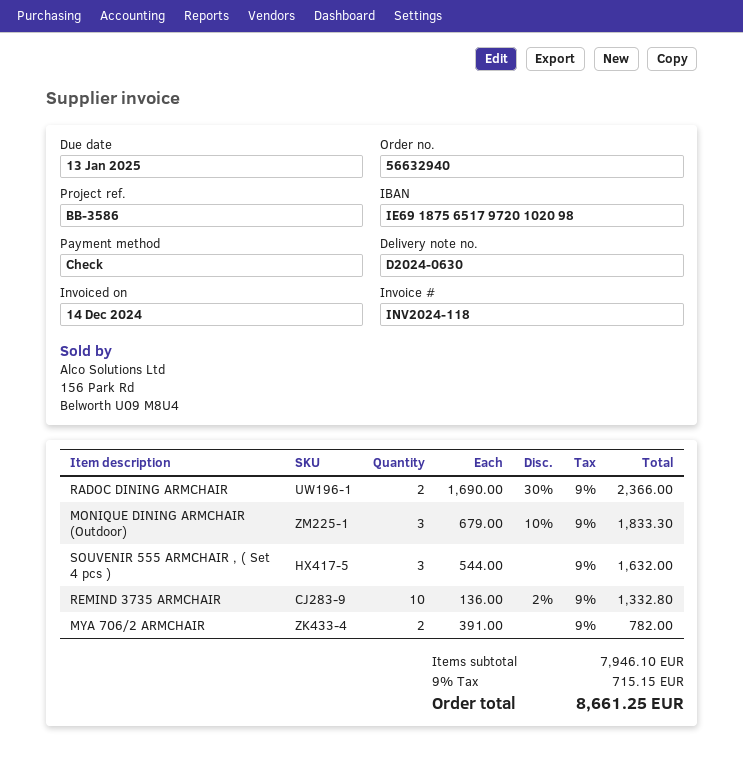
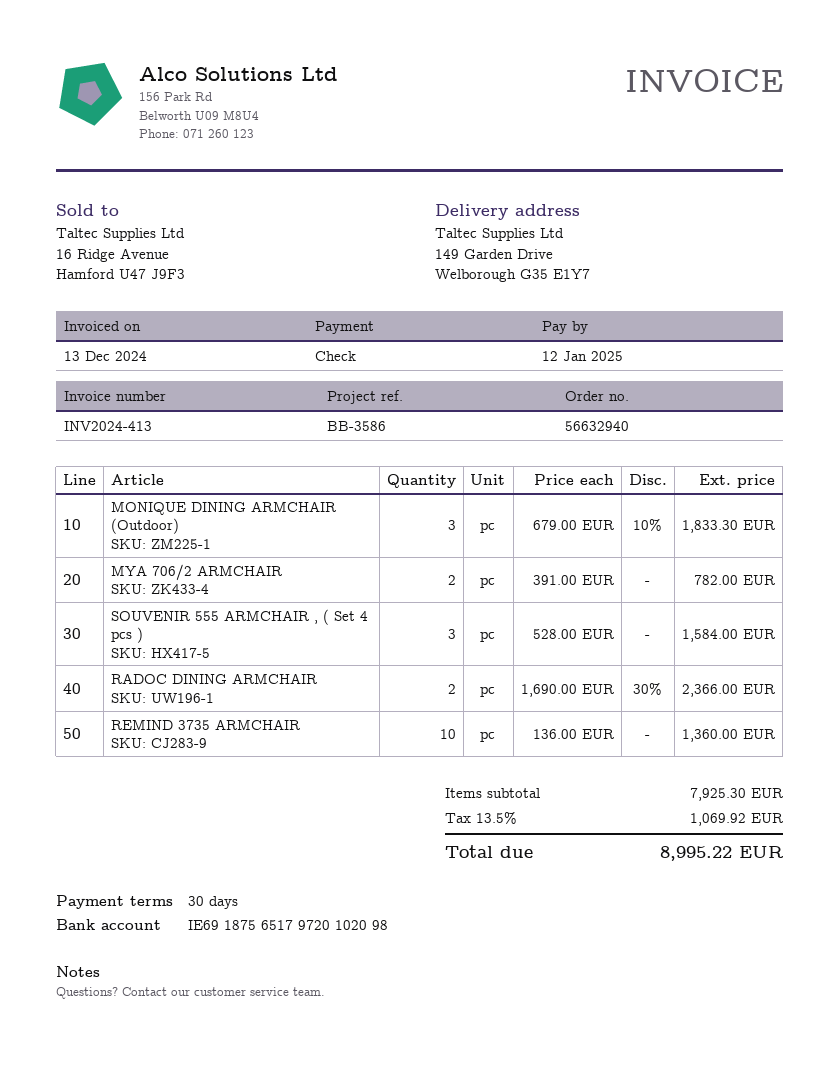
invoice number: INV2024-118 -> INV2024-413
invoice date: 2024-12-14 -> 2024-12-13
due date: 2025-01-13 -> 2025-01-12
SOUVENIR 555 ARMCHAIR , ( Set 4 pcs ): 3 x 544.00 = 1632.00 -> 3 x 528.00 = 1584.00
REMIND 3735 ARMCHAIR: 10 x 136.00 - 2% = 1332.80 -> 10 x 136.00 = 1360.00
subtotal: 7946.10 -> 7925.30
tax: 9% = 715.15 -> 13.5% = 1069.92
total: 8661.25 -> 8995.22

